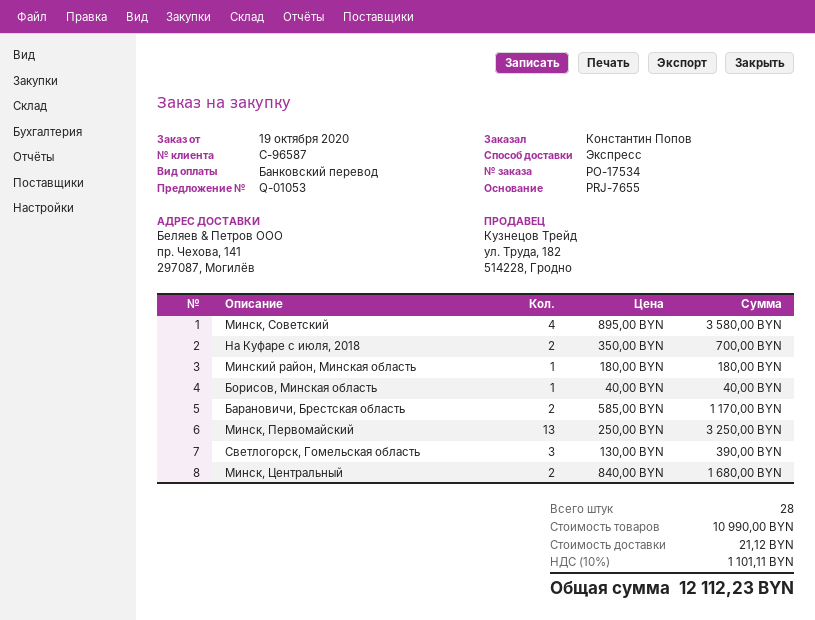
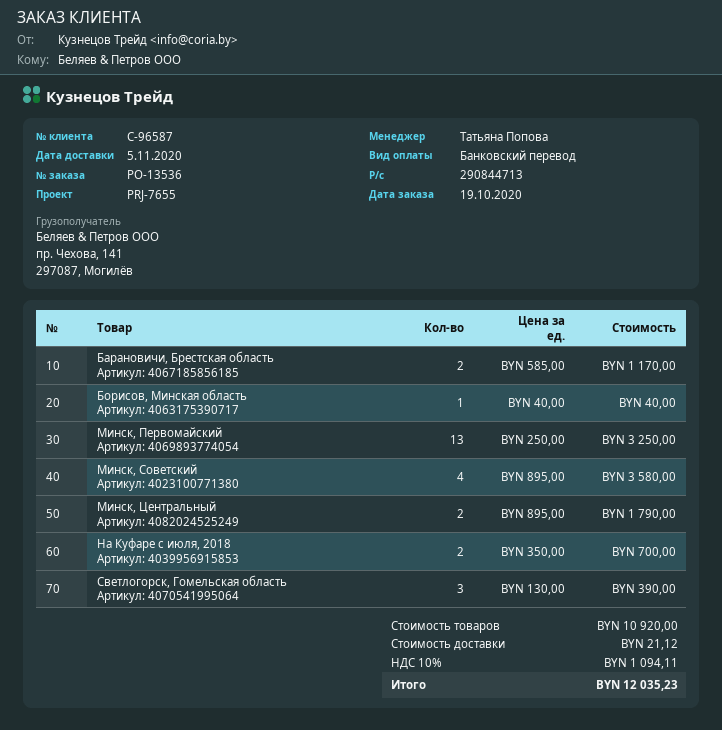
order number: PO-17534 -> PO-13536
Минский район, Минская область: 1 x 180.00 = 180.00 -> none
Минск, Центральный: 2 x 840.00 = 1680.00 -> 2 x 895.00 = 1790.00
subtotal: 10990.00 -> 10920.00
tax: 10% = 1101.11 -> 10% = 1094.11
total: 12112.23 -> 12035.23

